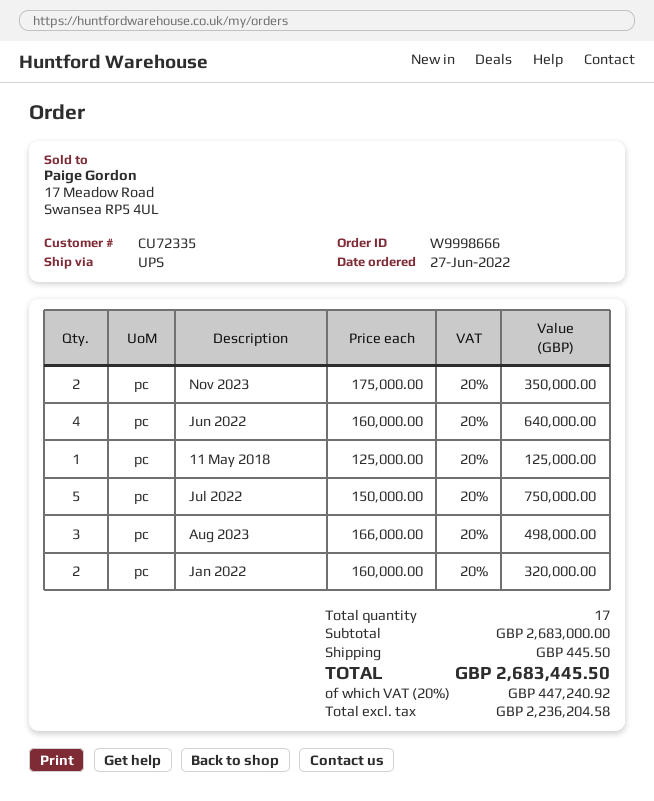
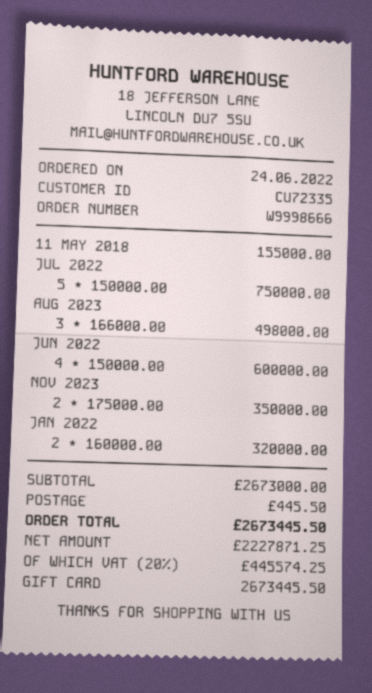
order date: 2022-06-27 -> 2022-06-24
Jun 2022: 4 x 160000.00 = 640000.00 -> 4 x 150000.00 = 600000.00
11 May 2018: 1 x 125000.00 = 125000.00 -> 1 x 155000.00 = 155000.00
subtotal: 2683000.00 -> 2673000.00
net: 2236204.58 -> 2227871.25
tax: 20% = 447240.92 -> 20% = 445574.25
total: 2683445.50 -> 2673445.50

